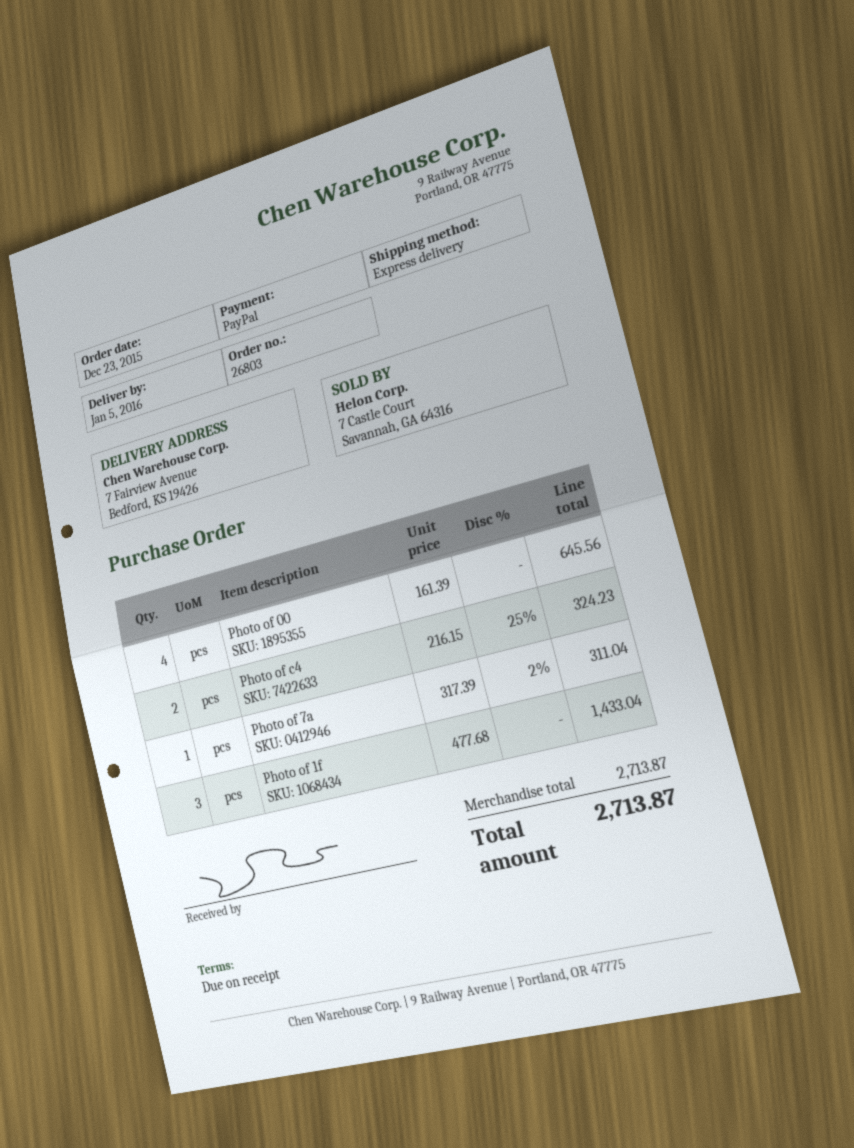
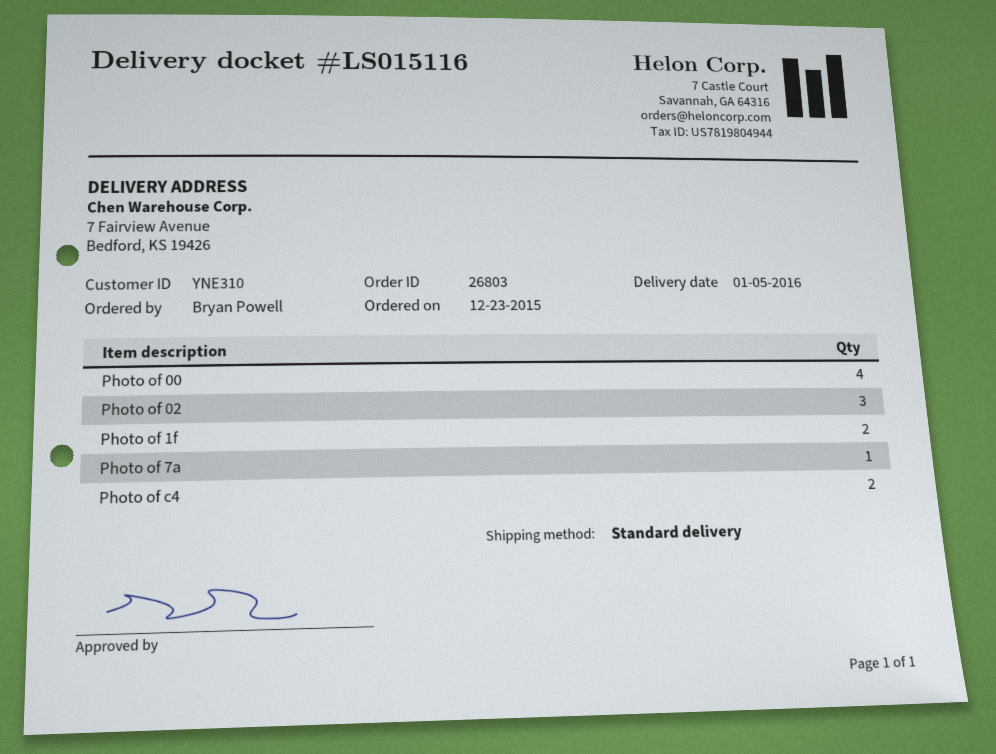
shipping method: express -> standard
Photo of 1f: 3 -> 2
Photo of 02: none -> 3

